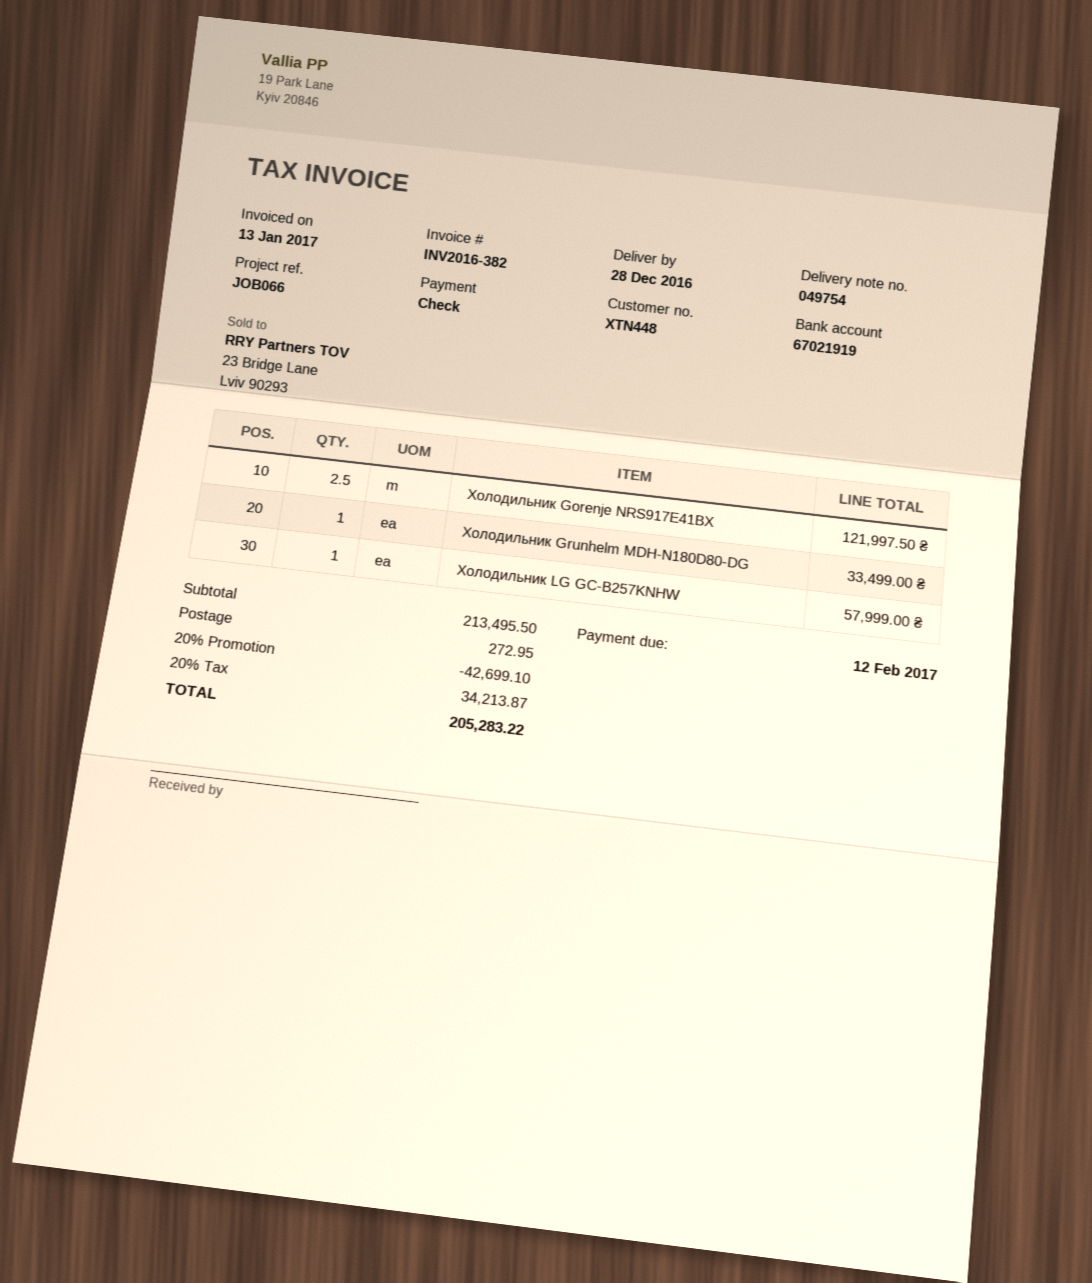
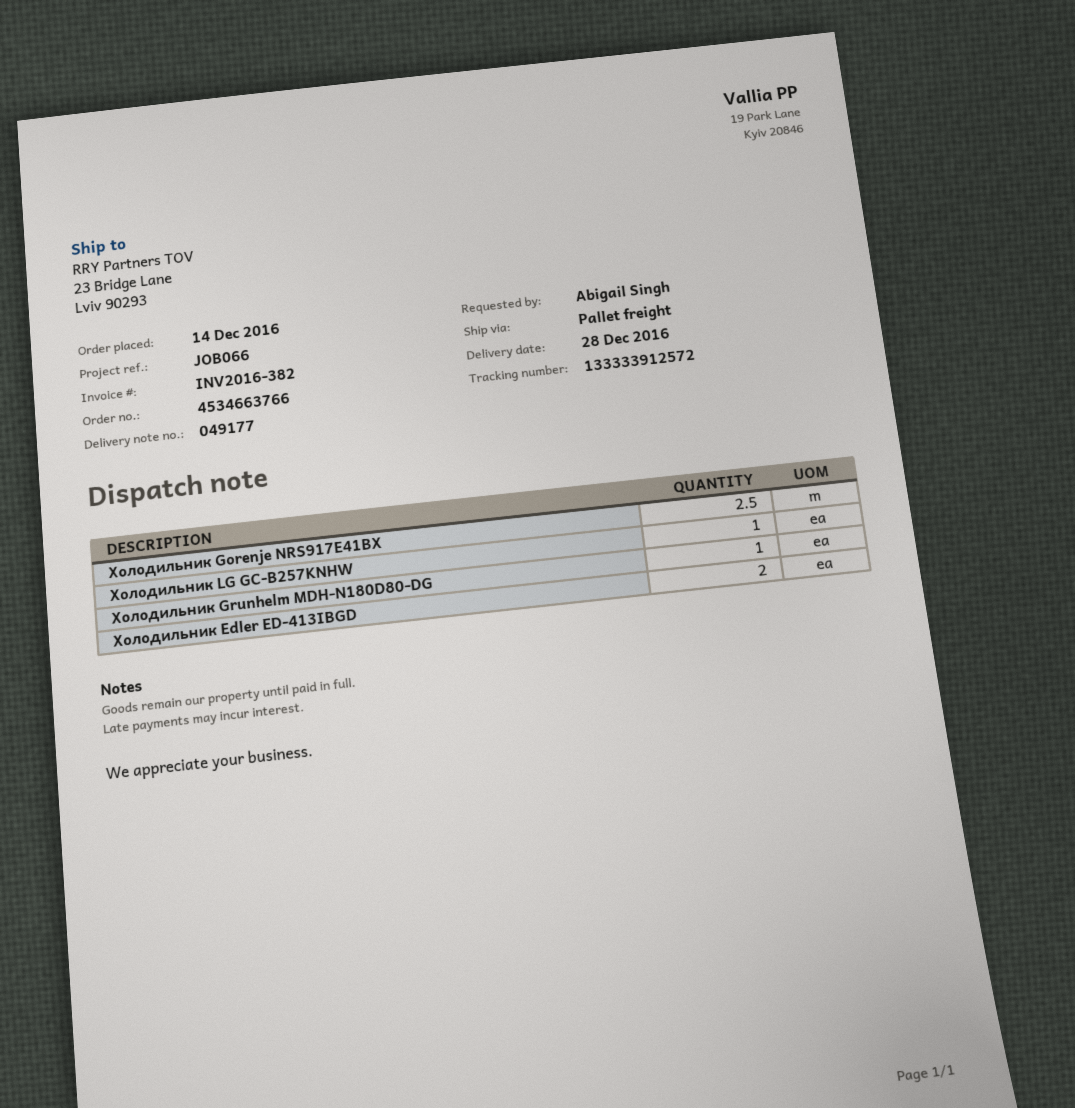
delivery note number: 049754 -> 049177
Холодильник Edler ED-413IBGD: none -> 2

